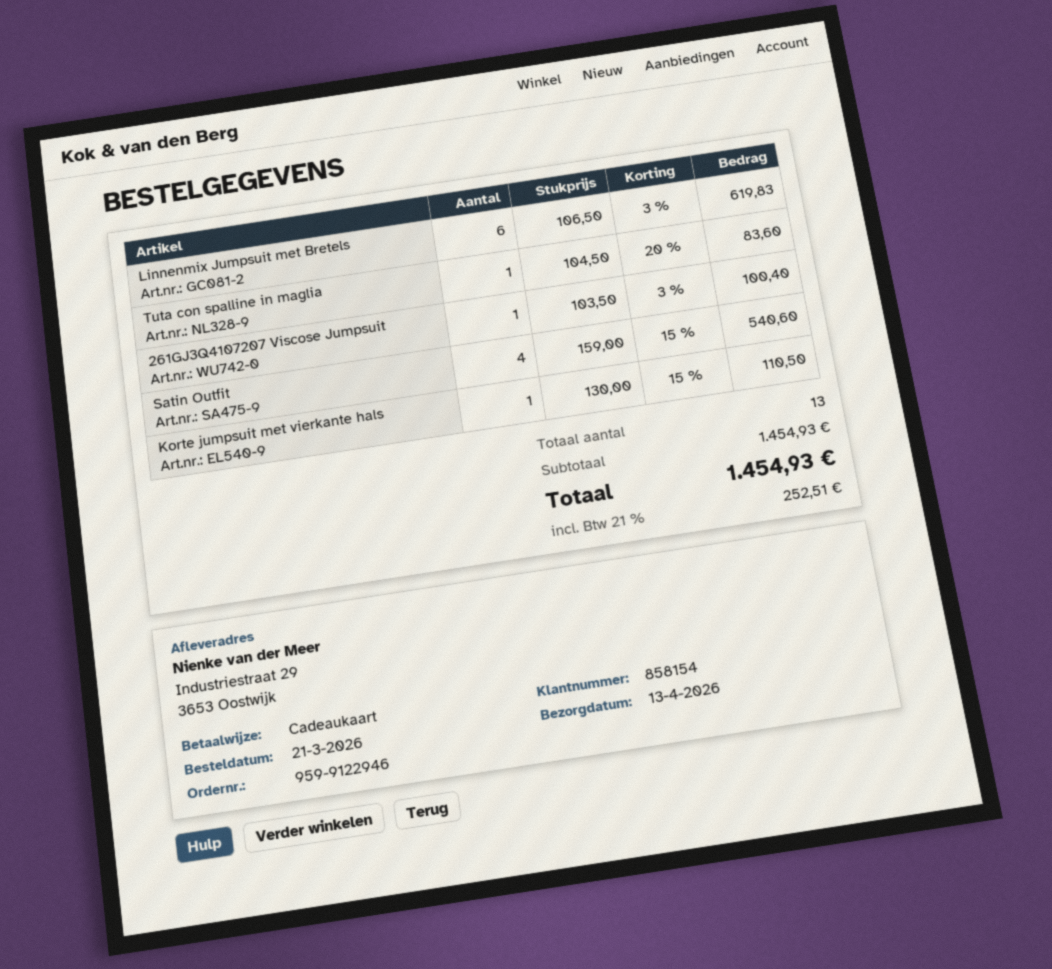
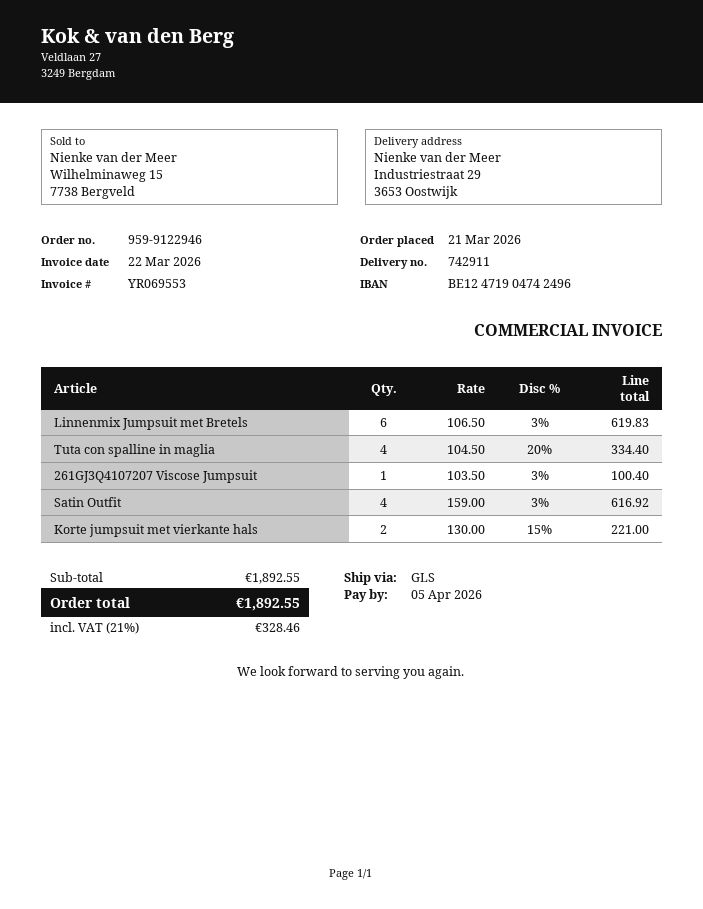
Tuta con spalline in maglia: 1 x 104.50 - 20% = 83.60 -> 4 x 104.50 - 20% = 334.40
Satin Outfit: 4 x 159.00 - 15% = 540.60 -> 4 x 159.00 - 3% = 616.92
Korte jumpsuit met vierkante hals: 1 x 130.00 - 15% = 110.50 -> 2 x 130.00 - 15% = 221.00
subtotal: 1454.93 -> 1892.55
tax: 21% = 252.51 -> 21% = 328.46
total: 1454.93 -> 1892.55

